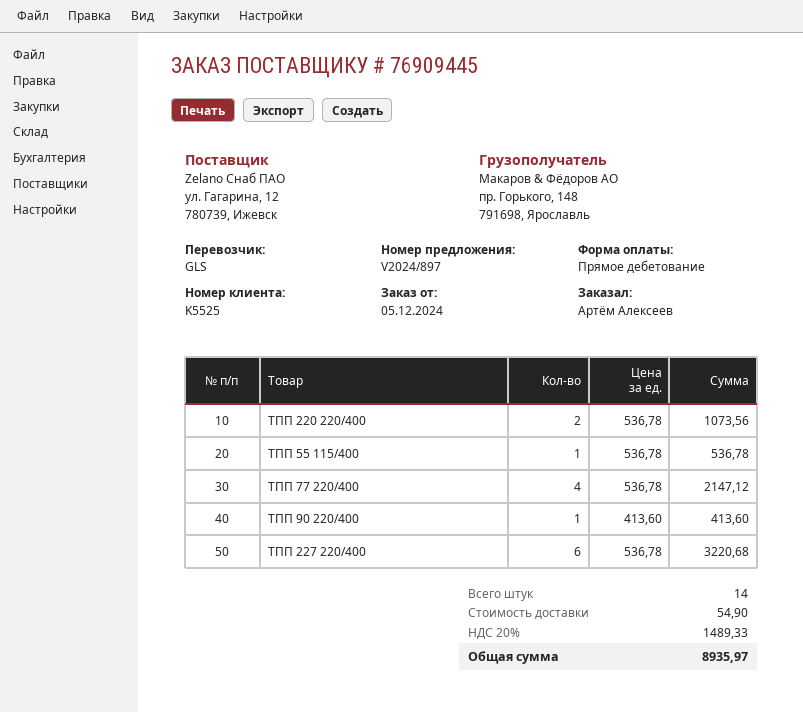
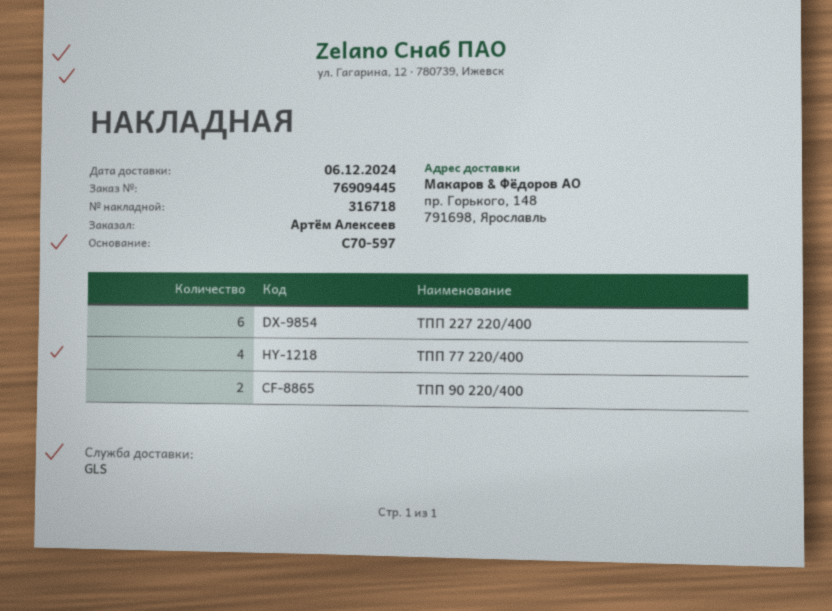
ТПП 220 220/400: 2 -> none
ТПП 55 115/400: 1 -> none
ТПП 90 220/400: 1 -> 2

